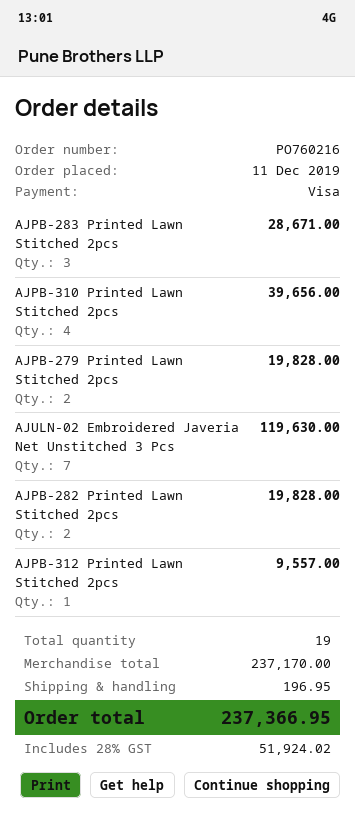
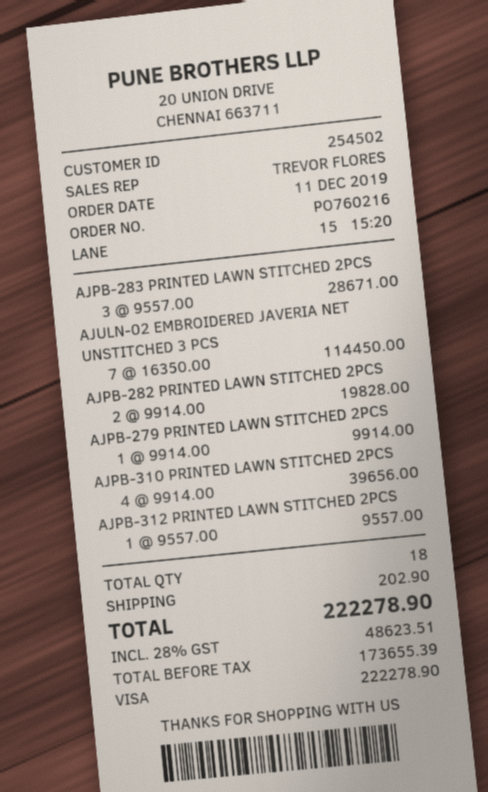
AJPB-279 Printed Lawn Stitched 2pcs: 2 for 19828.00 -> 1 for 9914.00
AJULN-02 Embroidered Javeria Net Unstitched 3 Pcs: 7 for 119630.00 -> 7 for 114450.00
total quantity: 19 -> 18
shipping: 196.95 -> 202.90
tax: 28% = 51924.02 -> 28% = 48623.51
total: 237366.95 -> 222278.90

